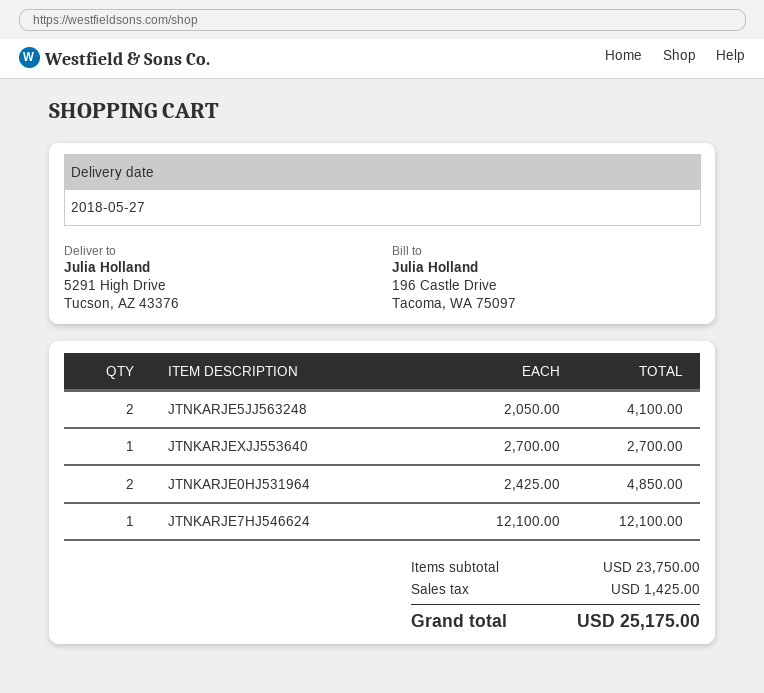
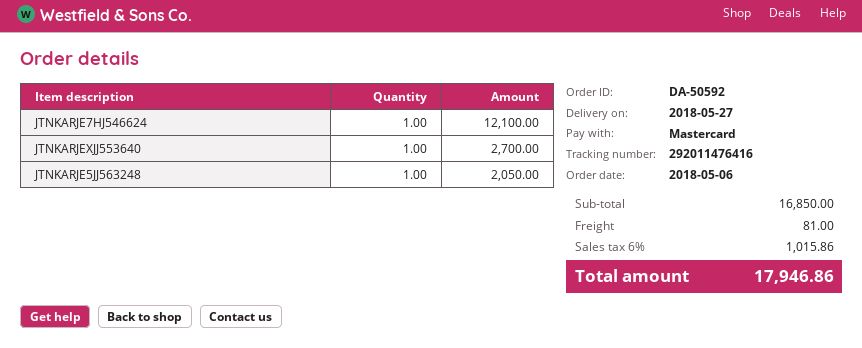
JTNKARJE5JJ563248: 2 for 4100.00 -> 1 for 2050.00
JTNKARJE0HJ531964: 2 for 4850.00 -> none
subtotal: 23750.00 -> 16850.00
shipping: none -> 81.00
tax: 1425.00 -> 1015.86
total: 25175.00 -> 17946.86

